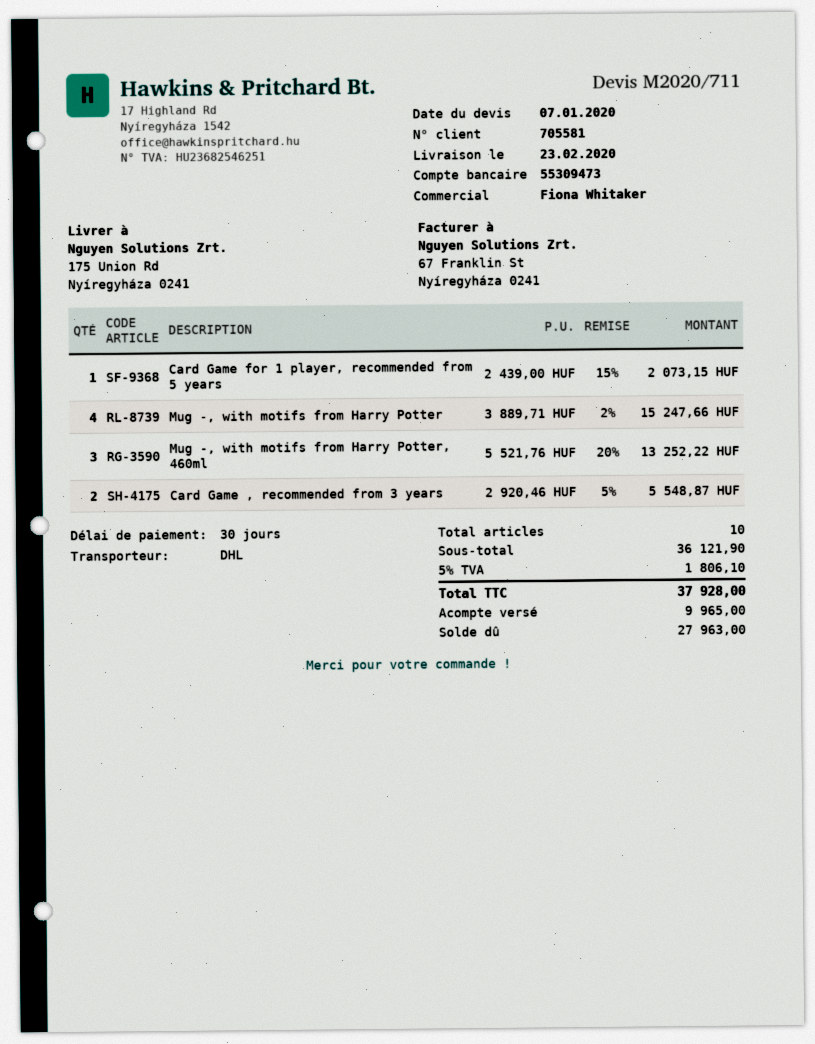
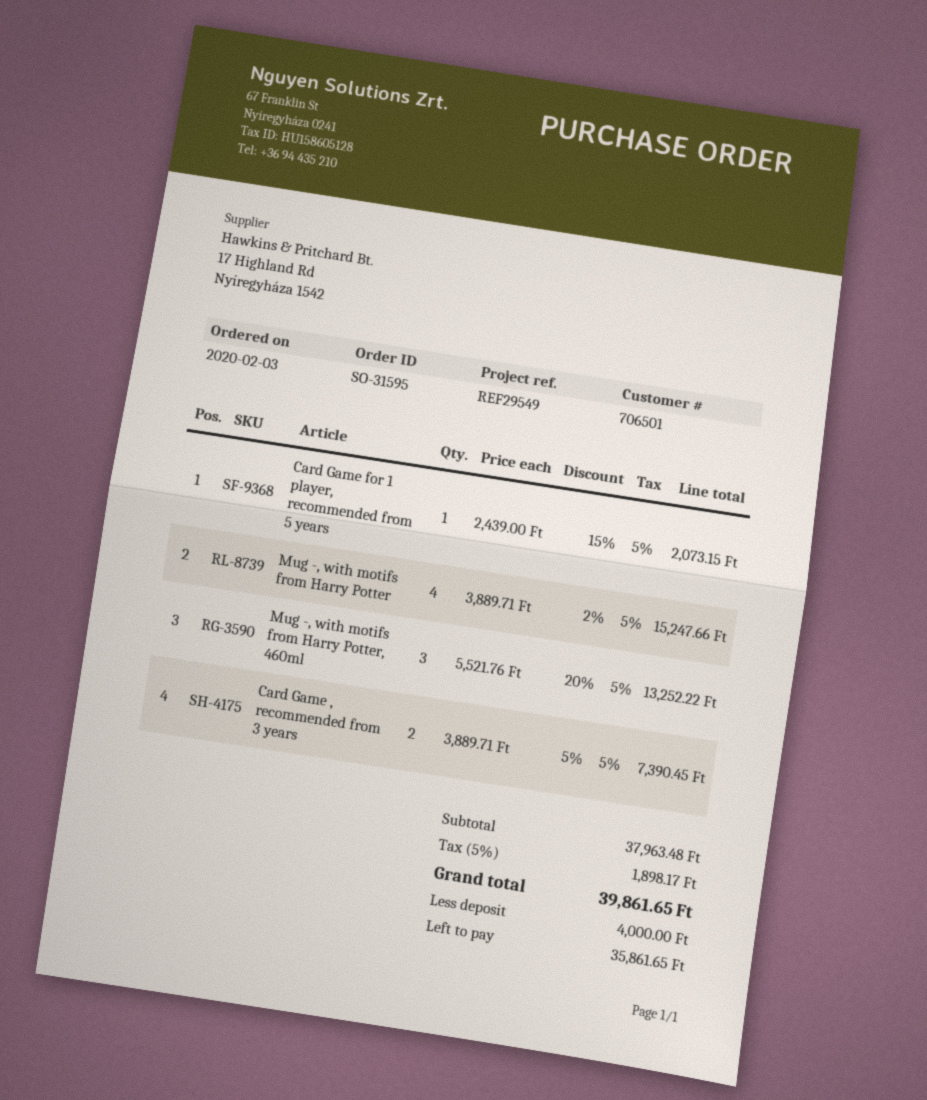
customer number: 705581 -> 706501
Card Game , recommended from 3 years: 2 x 2920.46 - 5% = 5548.87 -> 2 x 3889.71 - 5% = 7390.45
subtotal: 36121.90 -> 37963.48
tax: 5% = 1806.10 -> 5% = 1898.17
total: 37928.00 -> 39861.65
deposit: 9965.00 -> 4000.00
balance: 27963.00 -> 35861.65

